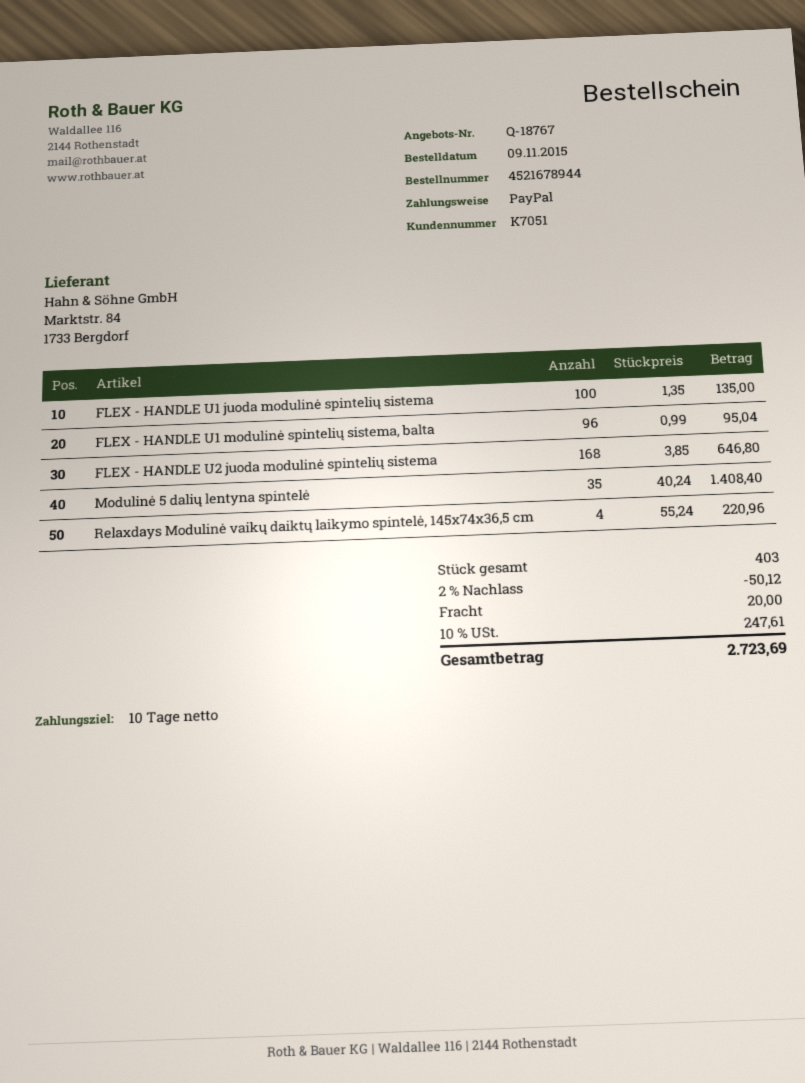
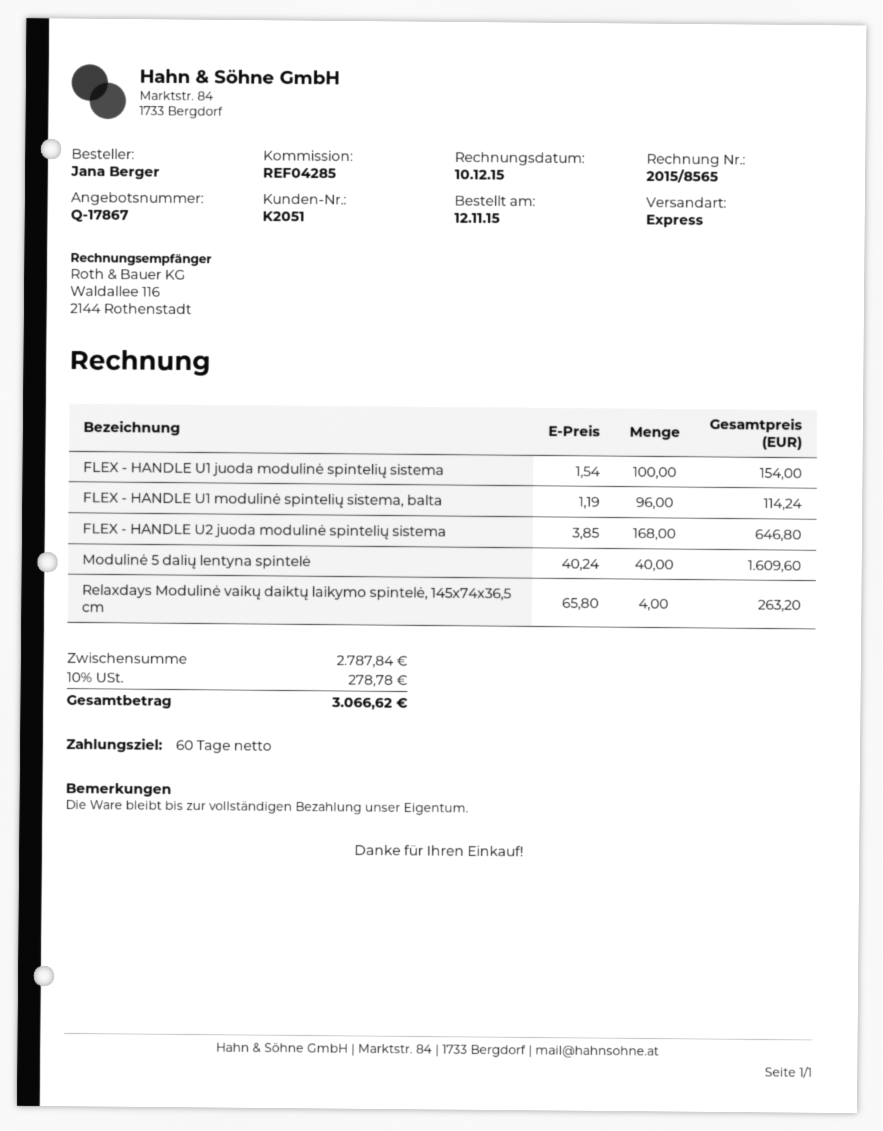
quote number: Q-18767 -> Q-17867
order date: 2015-11-09 -> 2015-11-12
payment terms: 10 days -> 60 days
customer number: K7051 -> K2051
FLEX - HANDLE U1 juoda modulinė spintelių sistema: 100 x 1.35 = 135.00 -> 100 x 1.54 = 154.00
FLEX - HANDLE U1 modulinė spintelių sistema, balta: 96 x 0.99 = 95.04 -> 96 x 1.19 = 114.24
Modulinė 5 dalių lentyna spintelė: 35 x 40.24 = 1408.40 -> 40 x 40.24 = 1609.60
Relaxdays Modulinė vaikų daiktų laikymo spintelė, 145x74x36,5 cm: 4 x 55.24 = 220.96 -> 4 x 65.80 = 263.20
discount: 2% = 50.12 -> none
shipping: 20.00 -> none
tax: 10% = 247.61 -> 10% = 278.78
total: 2723.69 -> 3066.62

